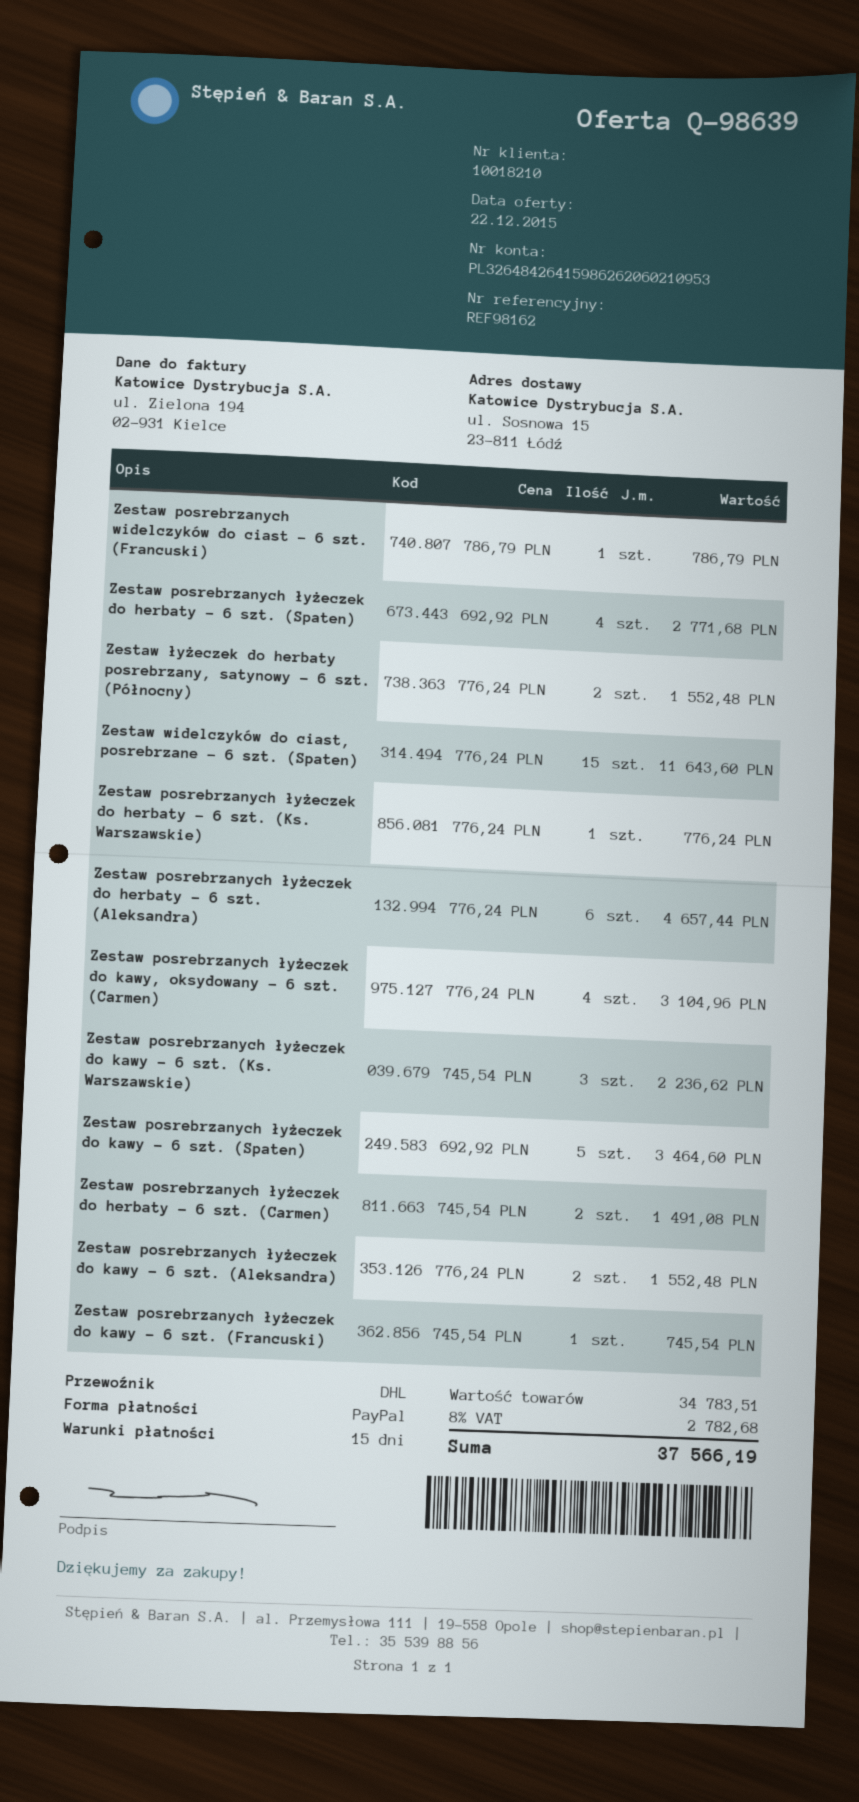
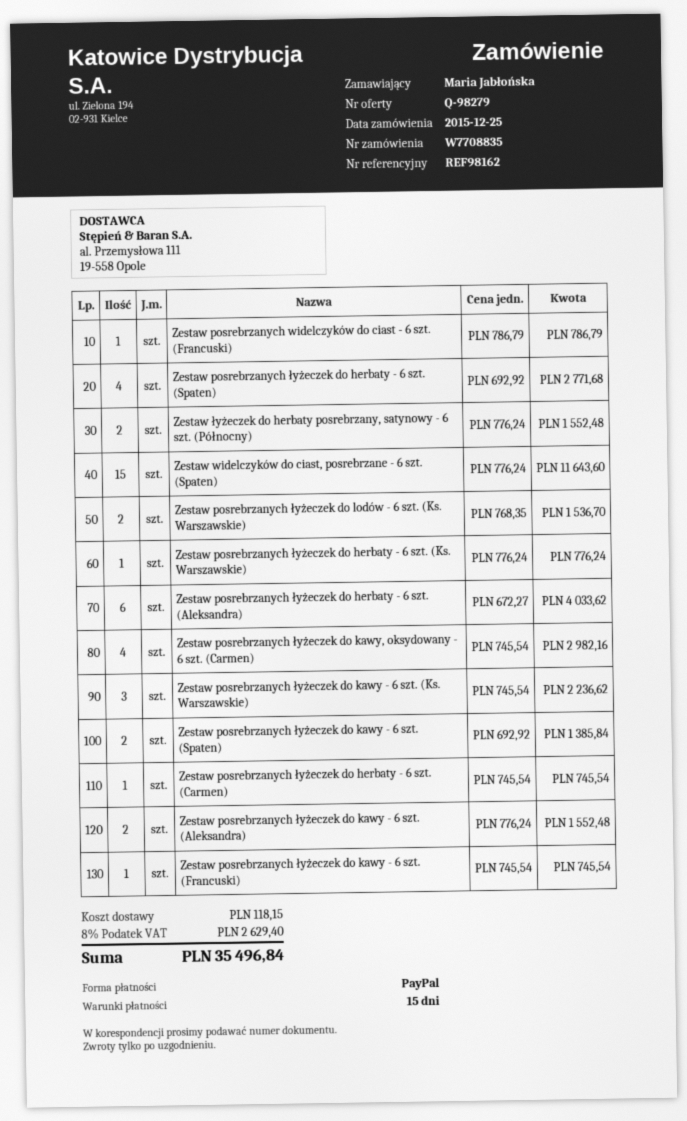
quote number: Q-98639 -> Q-98279
Zestaw posrebrzanych łyżeczek do herbaty - 6 szt. (Aleksandra): 6 x 776.24 = 4657.44 -> 6 x 672.27 = 4033.62
Zestaw posrebrzanych łyżeczek do kawy, oksydowany - 6 szt. (Carmen): 4 x 776.24 = 3104.96 -> 4 x 745.54 = 2982.16
Zestaw posrebrzanych łyżeczek do kawy - 6 szt. (Spaten): 5 x 692.92 = 3464.60 -> 2 x 692.92 = 1385.84
Zestaw posrebrzanych łyżeczek do herbaty - 6 szt. (Carmen): 2 x 745.54 = 1491.08 -> 1 x 745.54 = 745.54
Zestaw posrebrzanych łyżeczek do lodów - 6 szt. (Ks. Warszawskie): none -> 2 x 768.35 = 1536.70
shipping: none -> 118.15
tax: 8% = 2782.68 -> 8% = 2629.40
total: 37566.19 -> 35496.84

